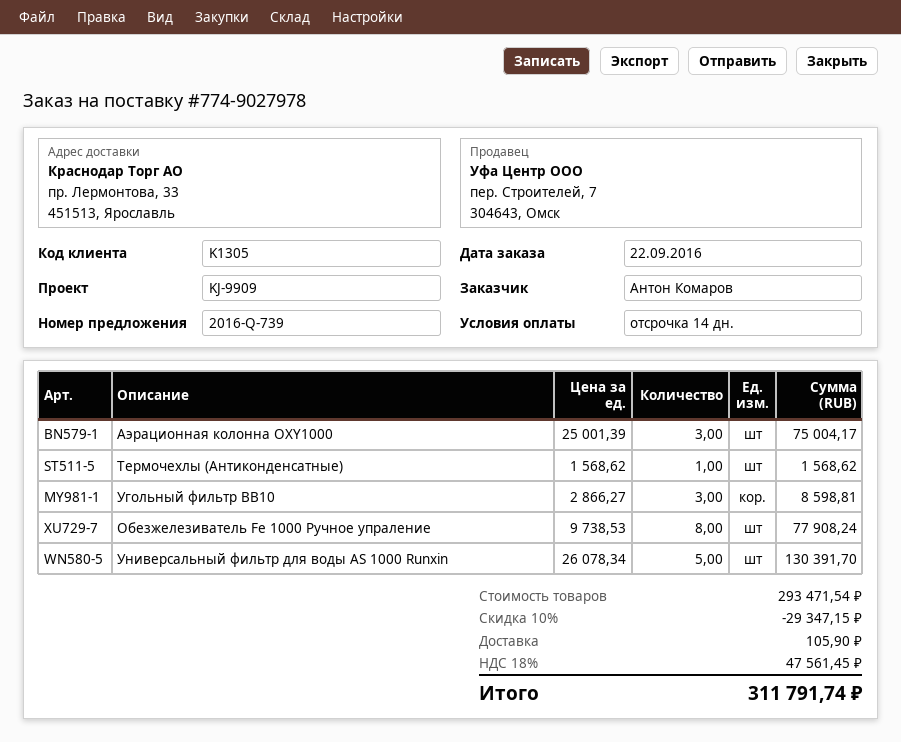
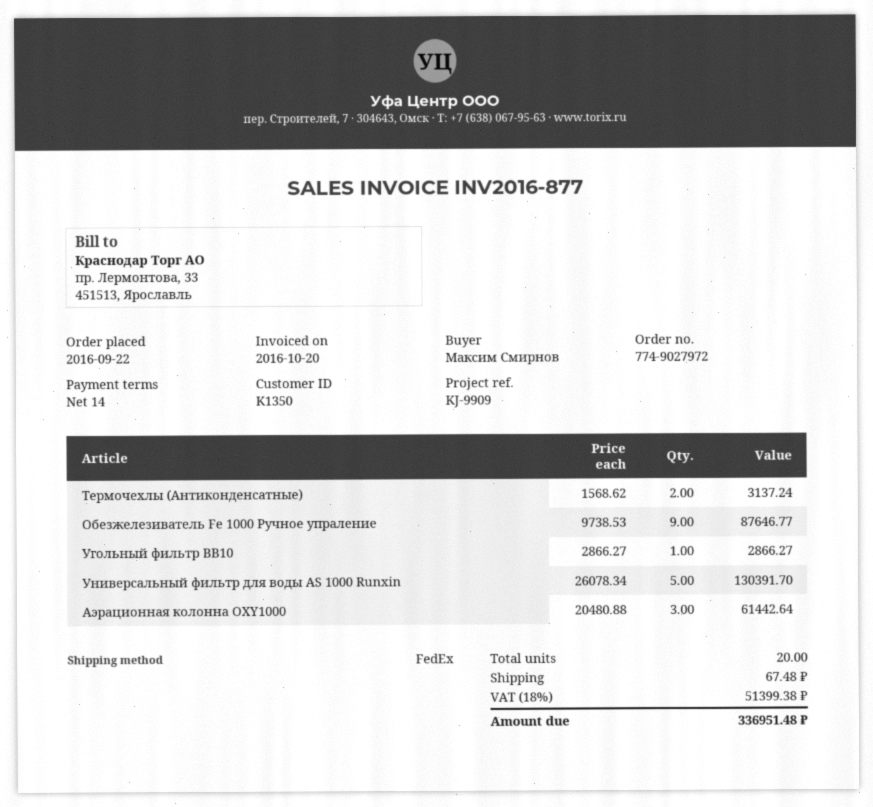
order number: 774-9027978 -> 774-9027972
customer number: K1305 -> K1350
ordered by: Антон Комаров -> Максим Смирнов
Аэрационная колонна OXY1000: 3 x 25001.39 = 75004.17 -> 3 x 20480.88 = 61442.64
Термочехлы (Антиконденсатные): 1 x 1568.62 = 1568.62 -> 2 x 1568.62 = 3137.24
Угольный фильтр BB10: 3 x 2866.27 = 8598.81 -> 1 x 2866.27 = 2866.27
Обезжелезиватель Fe 1000 Ручное упраление: 8 x 9738.53 = 77908.24 -> 9 x 9738.53 = 87646.77
discount: 10% = 29347.15 -> none
shipping: 105.90 -> 67.48
tax: 18% = 47561.45 -> 18% = 51399.38
total: 311791.74 -> 336951.48

